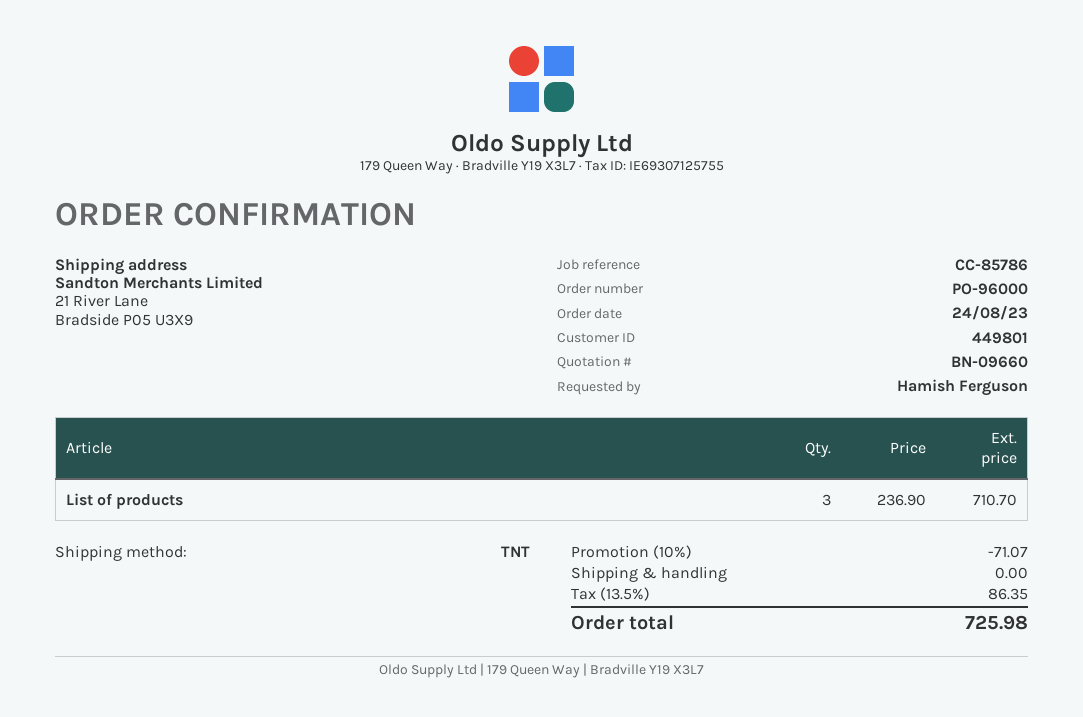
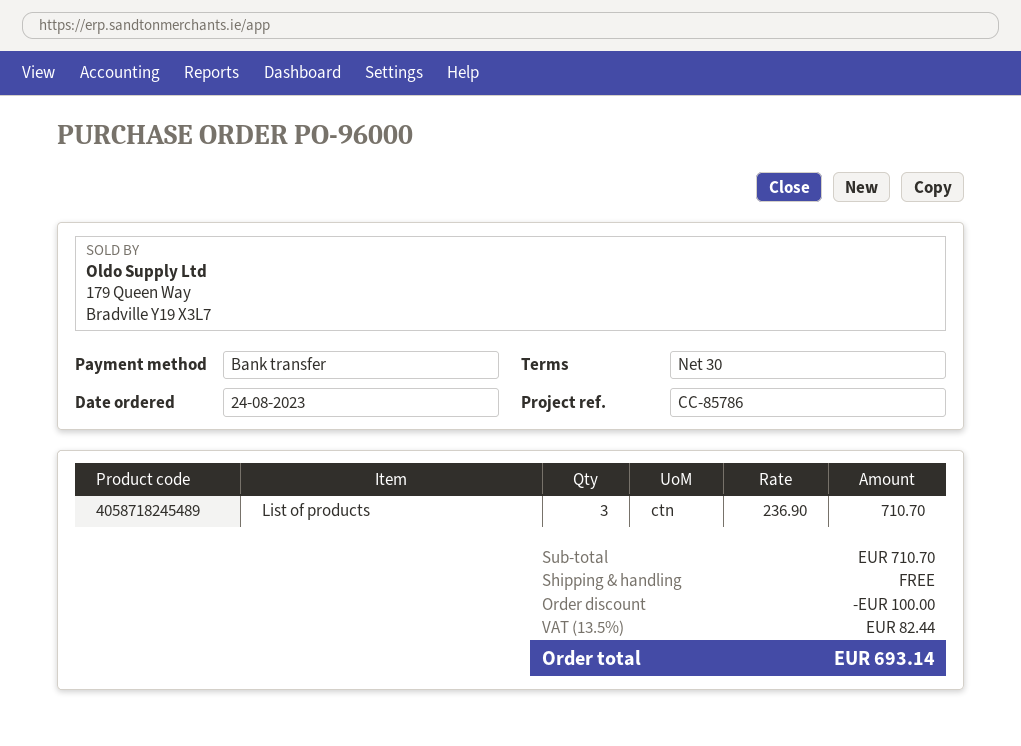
discount: 71.07 -> 100.00
tax: 13.5% = 86.35 -> 13.5% = 82.44
total: 725.98 -> 693.14

